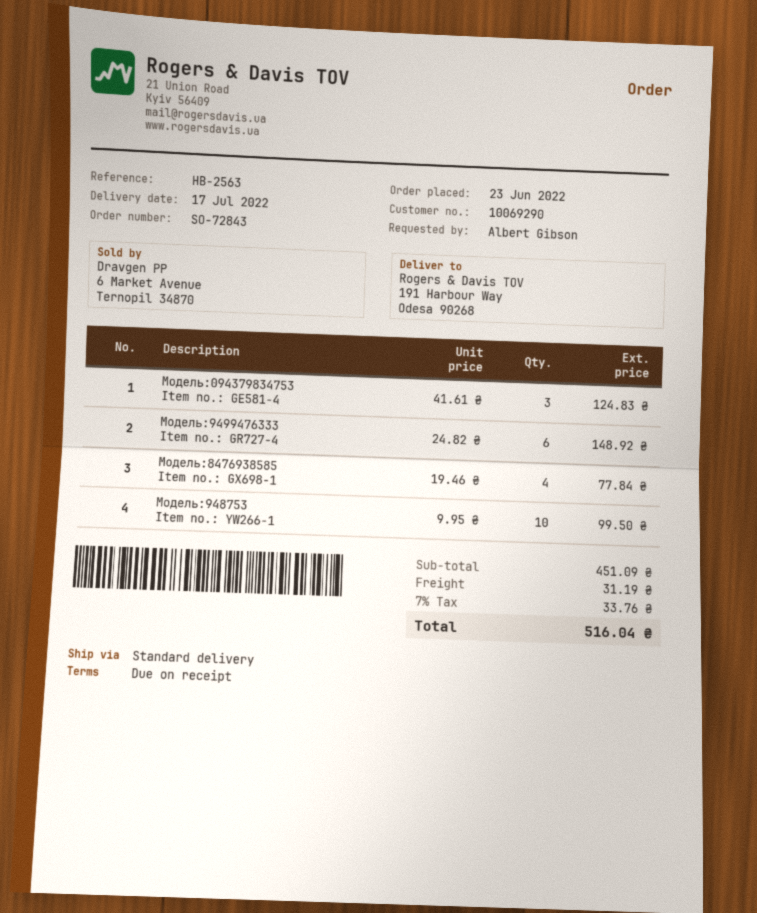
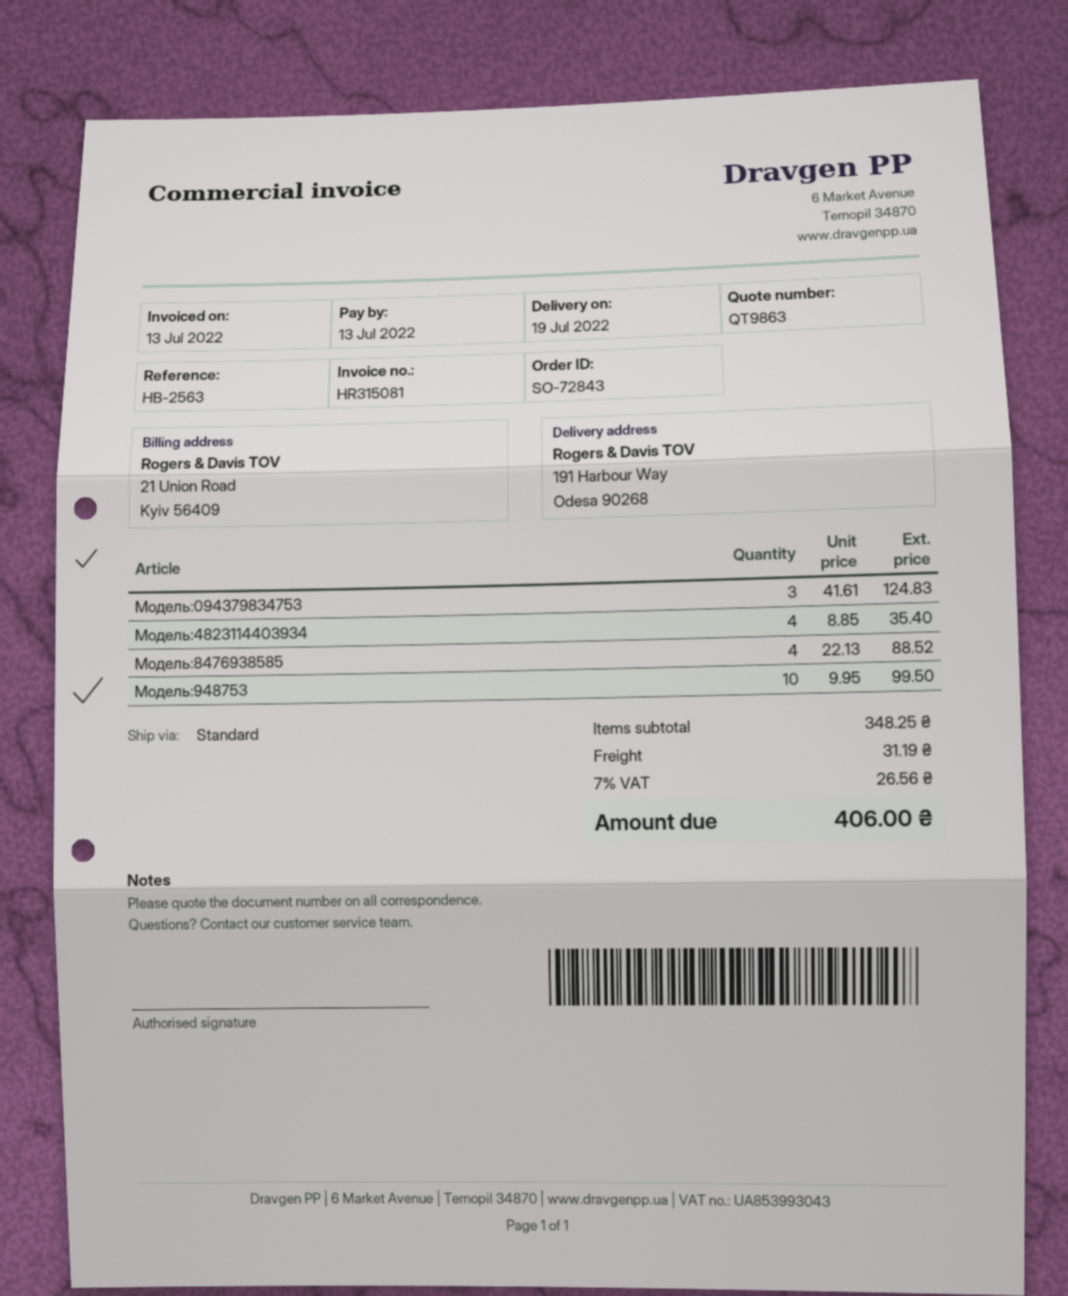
delivery date: 2022-07-17 -> 2022-07-19
Модель:9499476333: 6 x 24.82 = 148.92 -> none
Модель:8476938585: 4 x 19.46 = 77.84 -> 4 x 22.13 = 88.52
Модель:4823114403934: none -> 4 x 8.85 = 35.40
subtotal: 451.09 -> 348.25
tax: 7% = 33.76 -> 7% = 26.56
total: 516.04 -> 406.00

